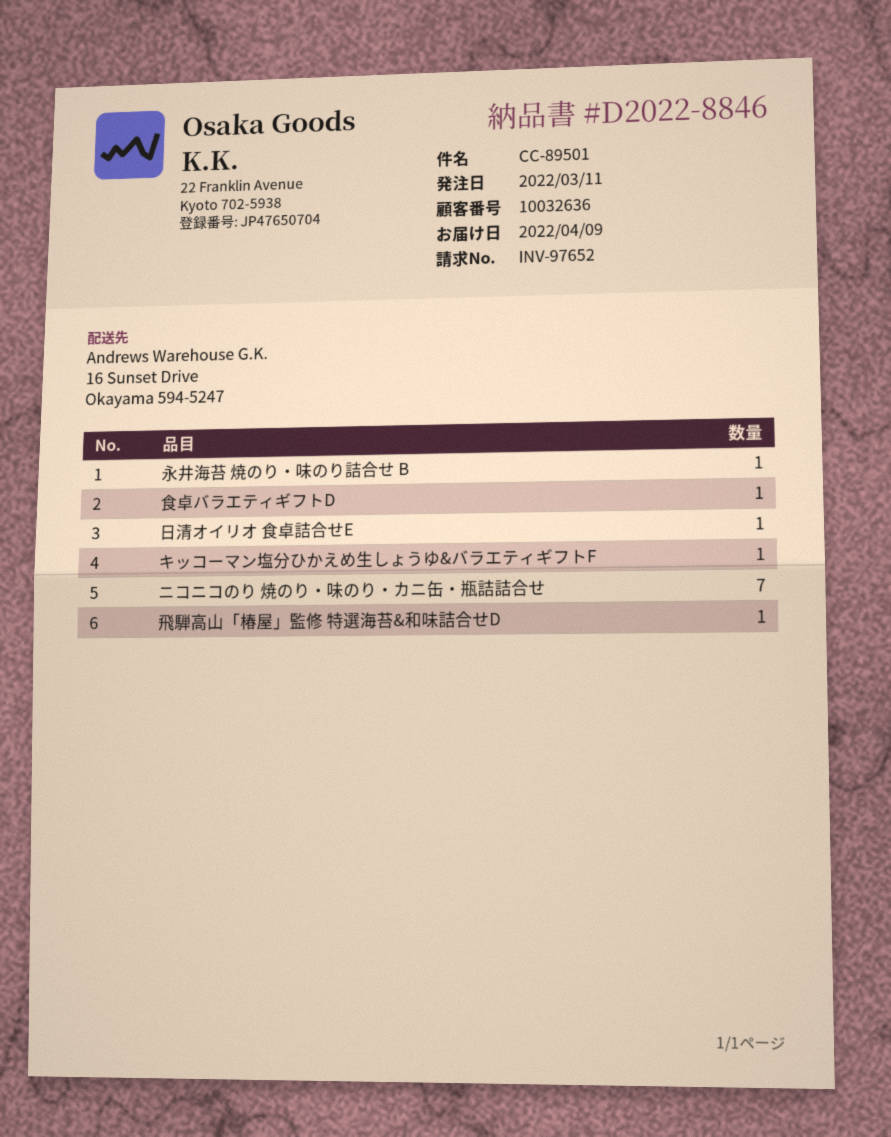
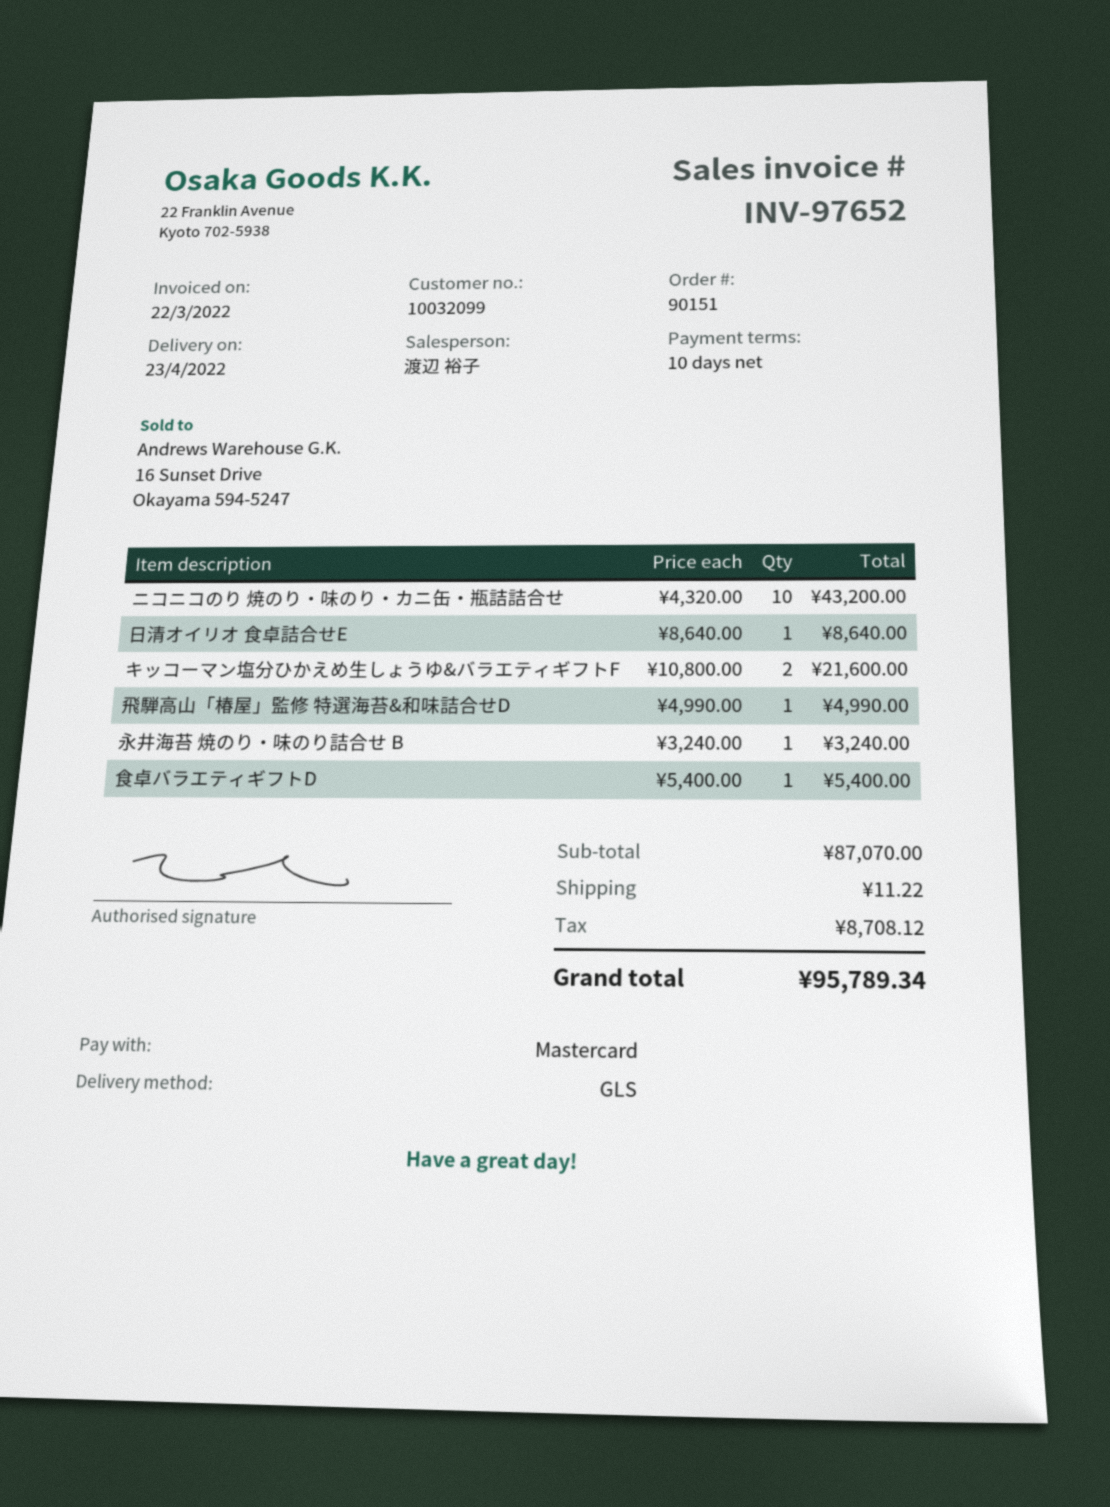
delivery date: 2022-04-09 -> 2022-04-23
customer number: 10032636 -> 10032099
キッコーマン塩分ひかえめ生しょうゆ&バラエティギフトF: 1 -> 2
ニコニコのり 焼のり・味のり・カニ缶・瓶詰詰合せ: 7 -> 10

